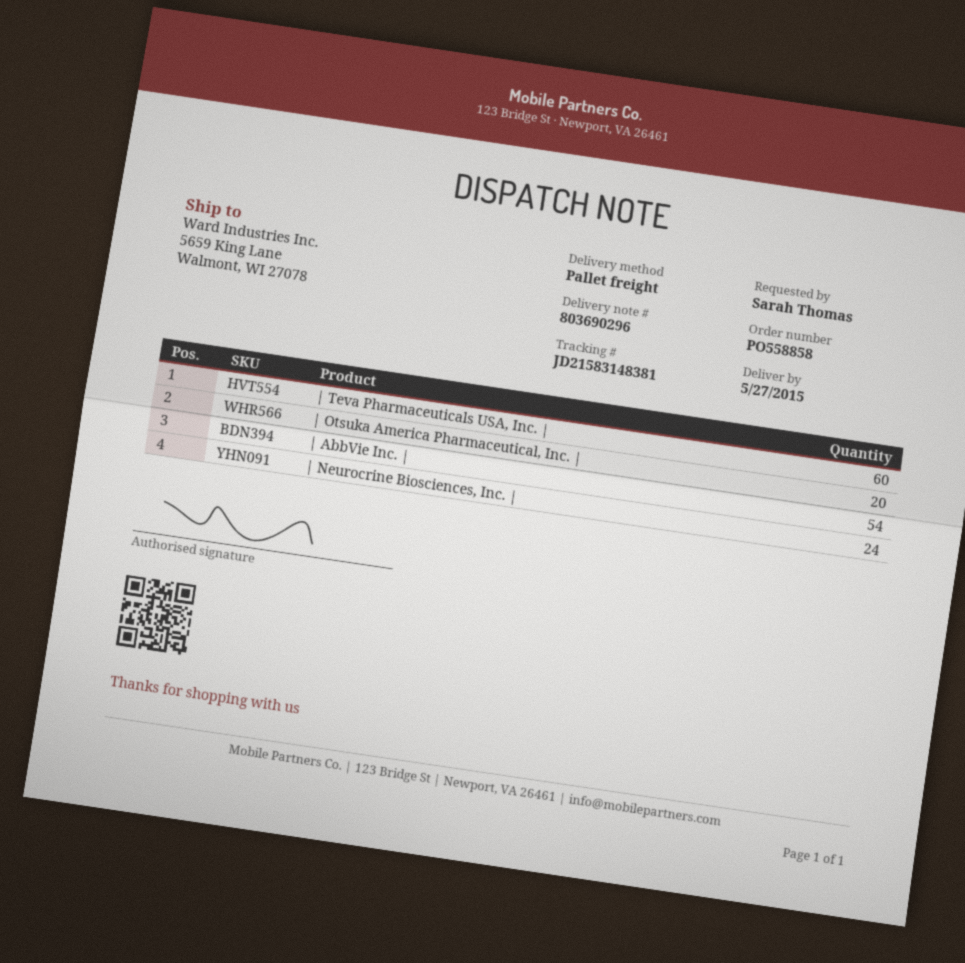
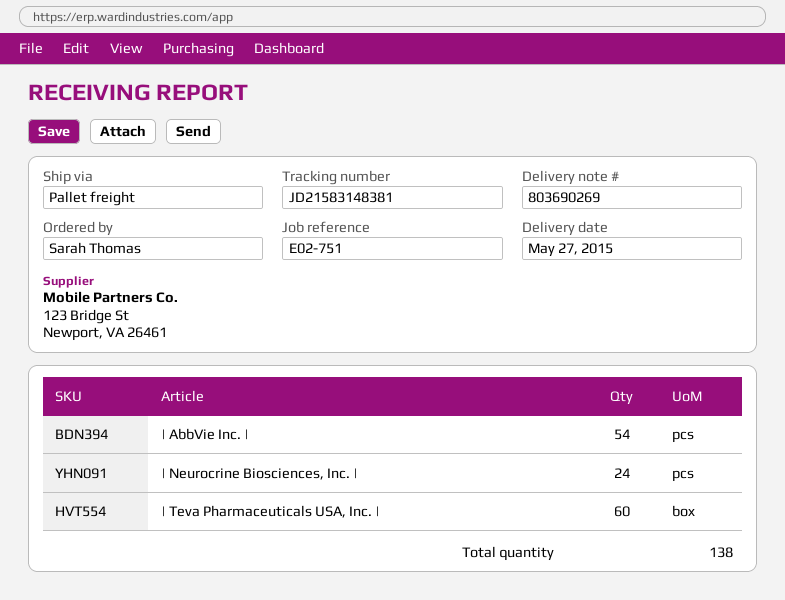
delivery note number: 803690296 -> 803690269
| Otsuka America Pharmaceutical, Inc. |: 20 -> none

